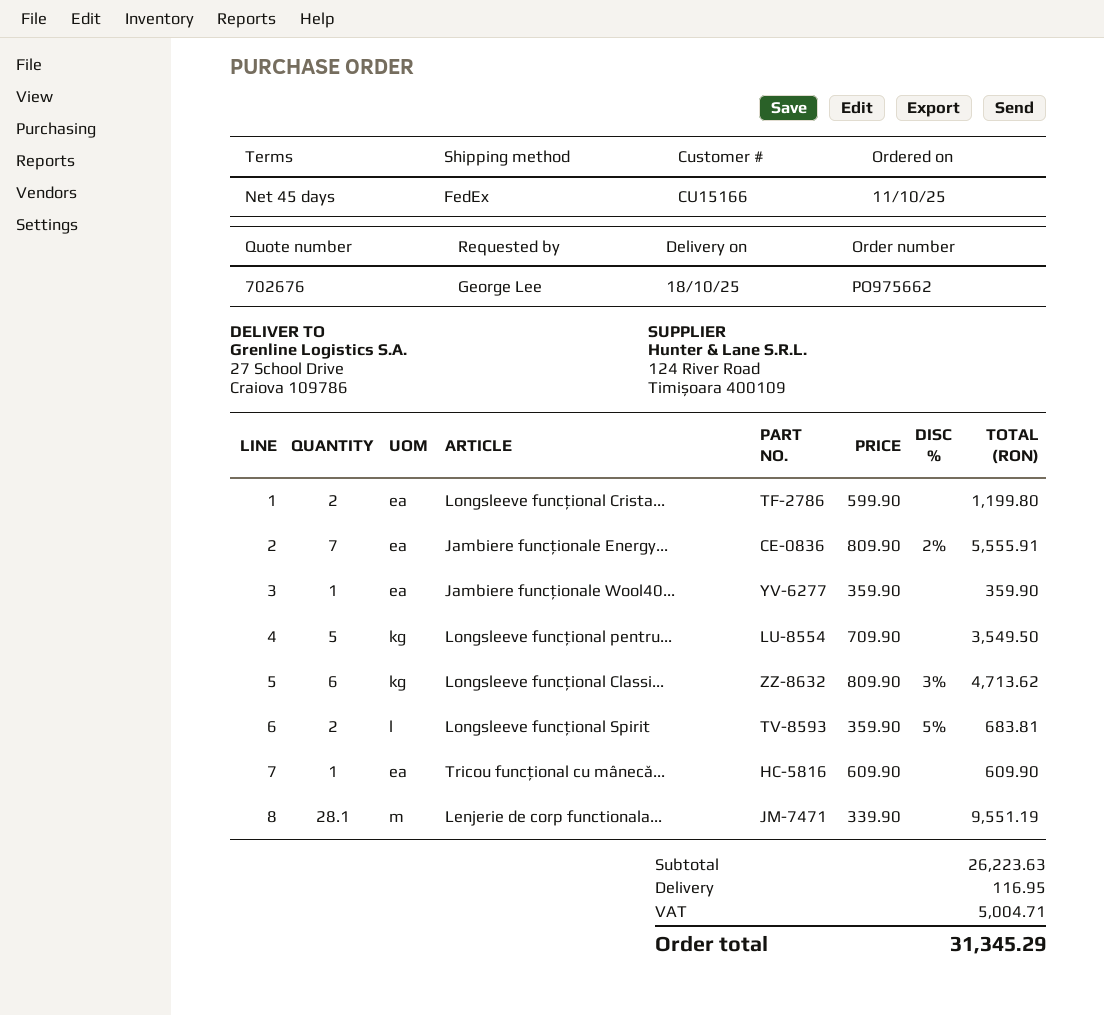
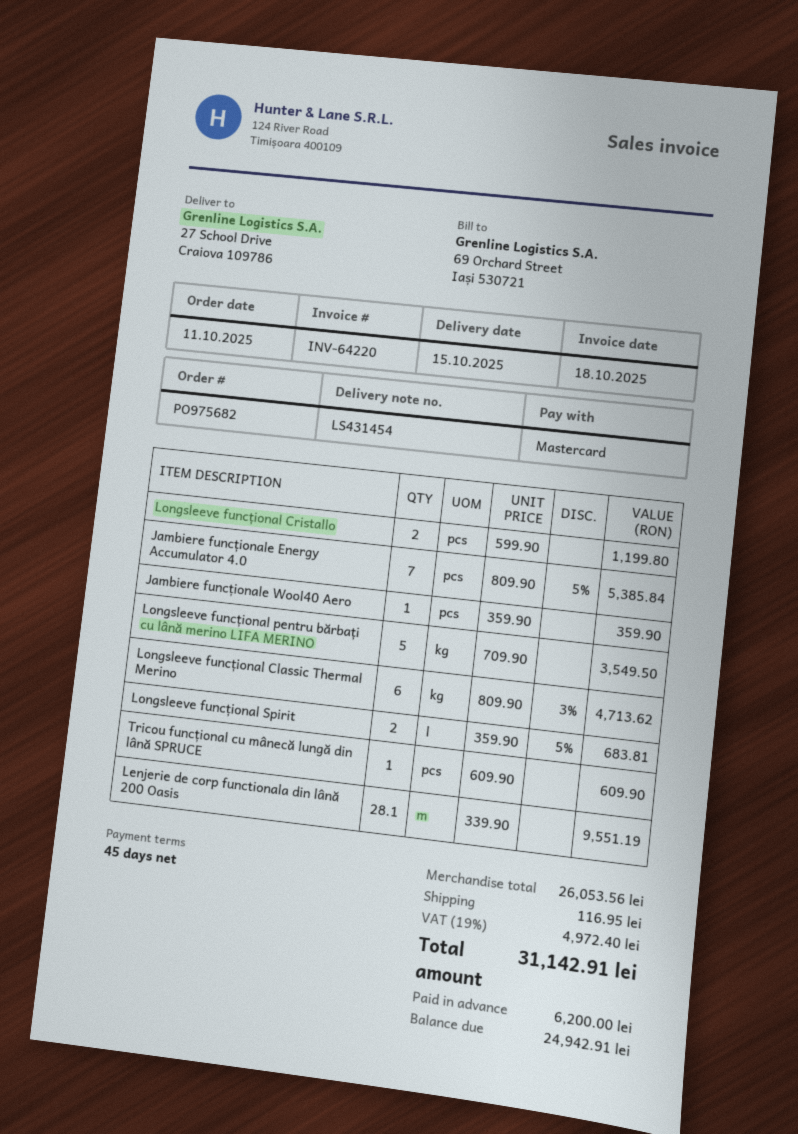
order number: PO975662 -> PO975682
delivery date: 2025-10-18 -> 2025-10-15
Jambiere funcționale Energy...: 7 x 809.90 - 2% = 5555.91 -> 7 x 809.90 - 5% = 5385.84
subtotal: 26223.63 -> 26053.56
tax: 5004.71 -> 4972.40
total: 31345.29 -> 31142.91

